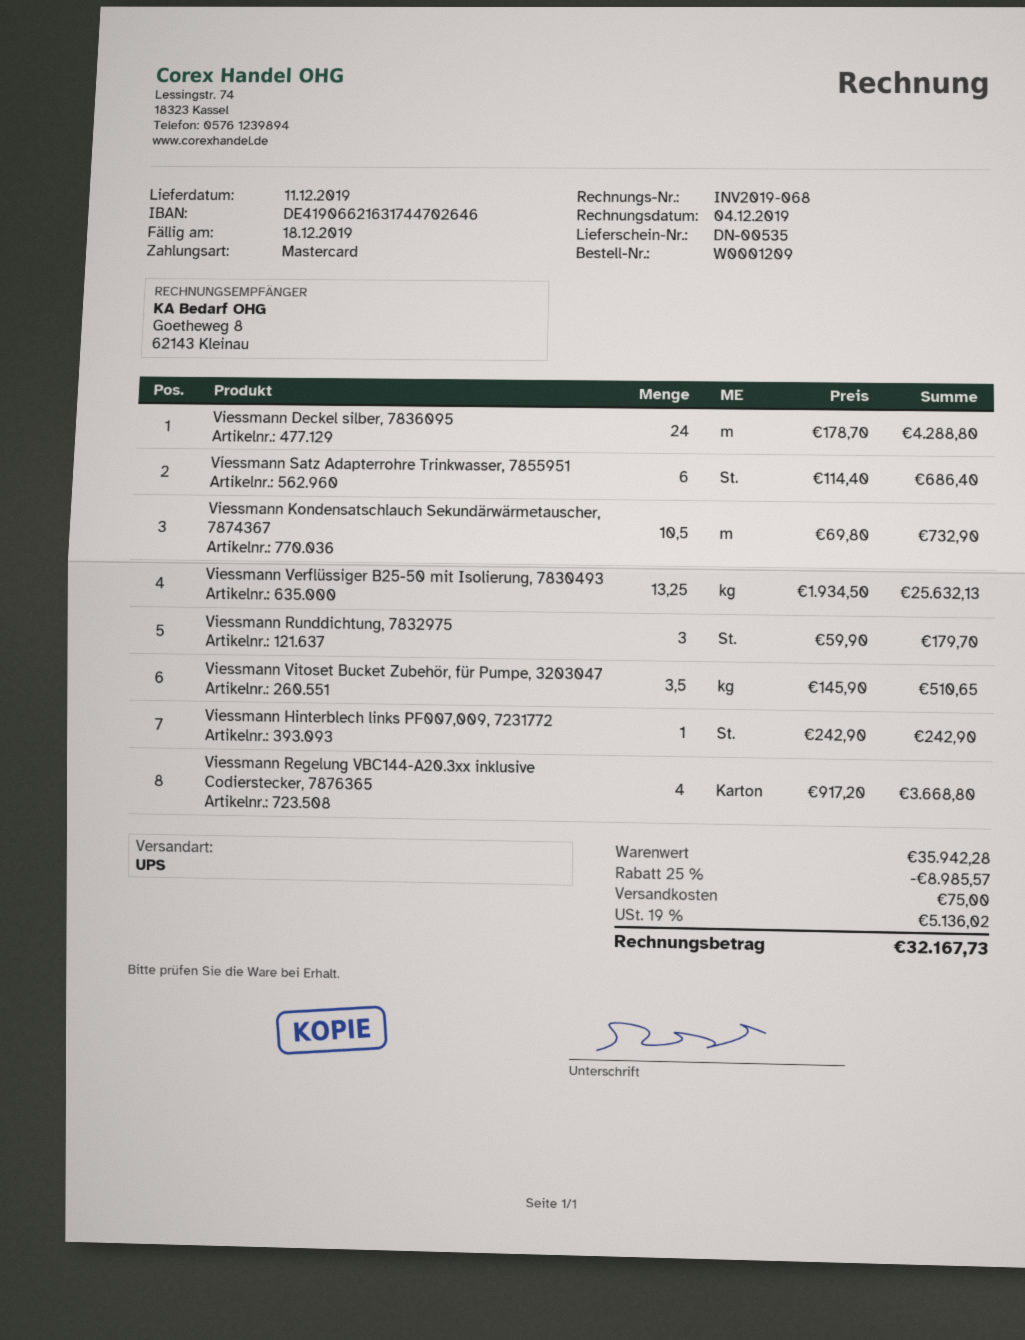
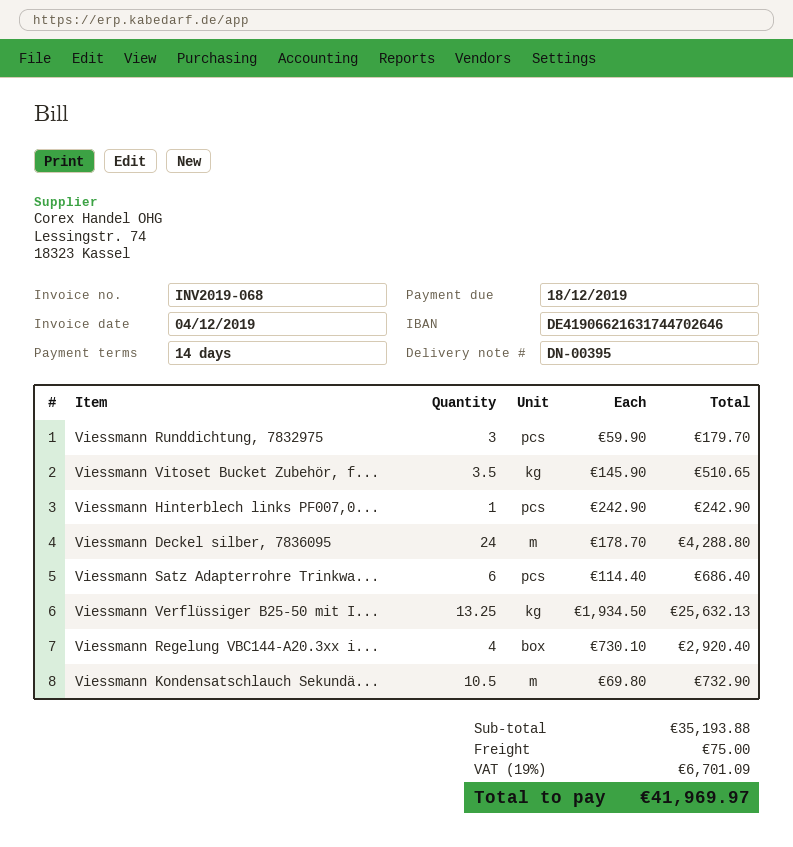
delivery note number: DN-00535 -> DN-00395
Viessmann Regelung VBC144-A20.3xx inklusive Codierstecker, 7876365: 4 x 917.20 = 3668.80 -> 4 x 730.10 = 2920.40
subtotal: 35942.28 -> 35193.88
discount: 25% = 8985.57 -> none
tax: 19% = 5136.02 -> 19% = 6701.09
total: 32167.73 -> 41969.97

